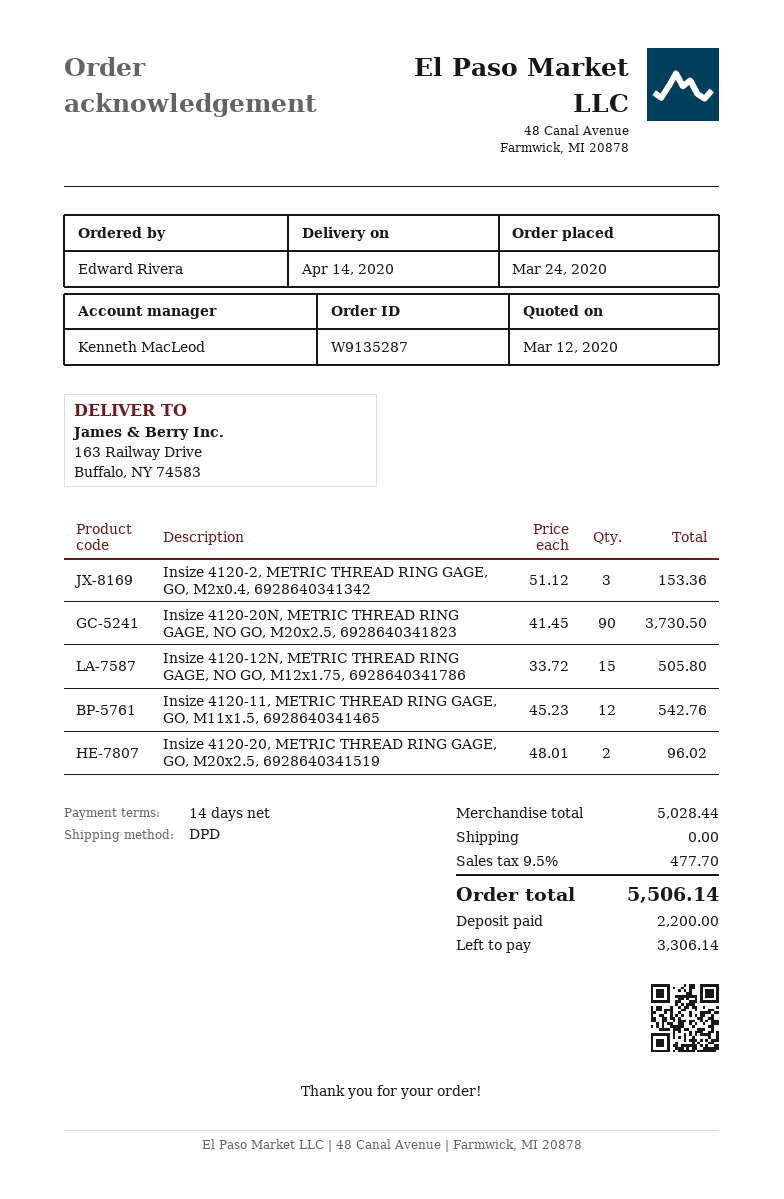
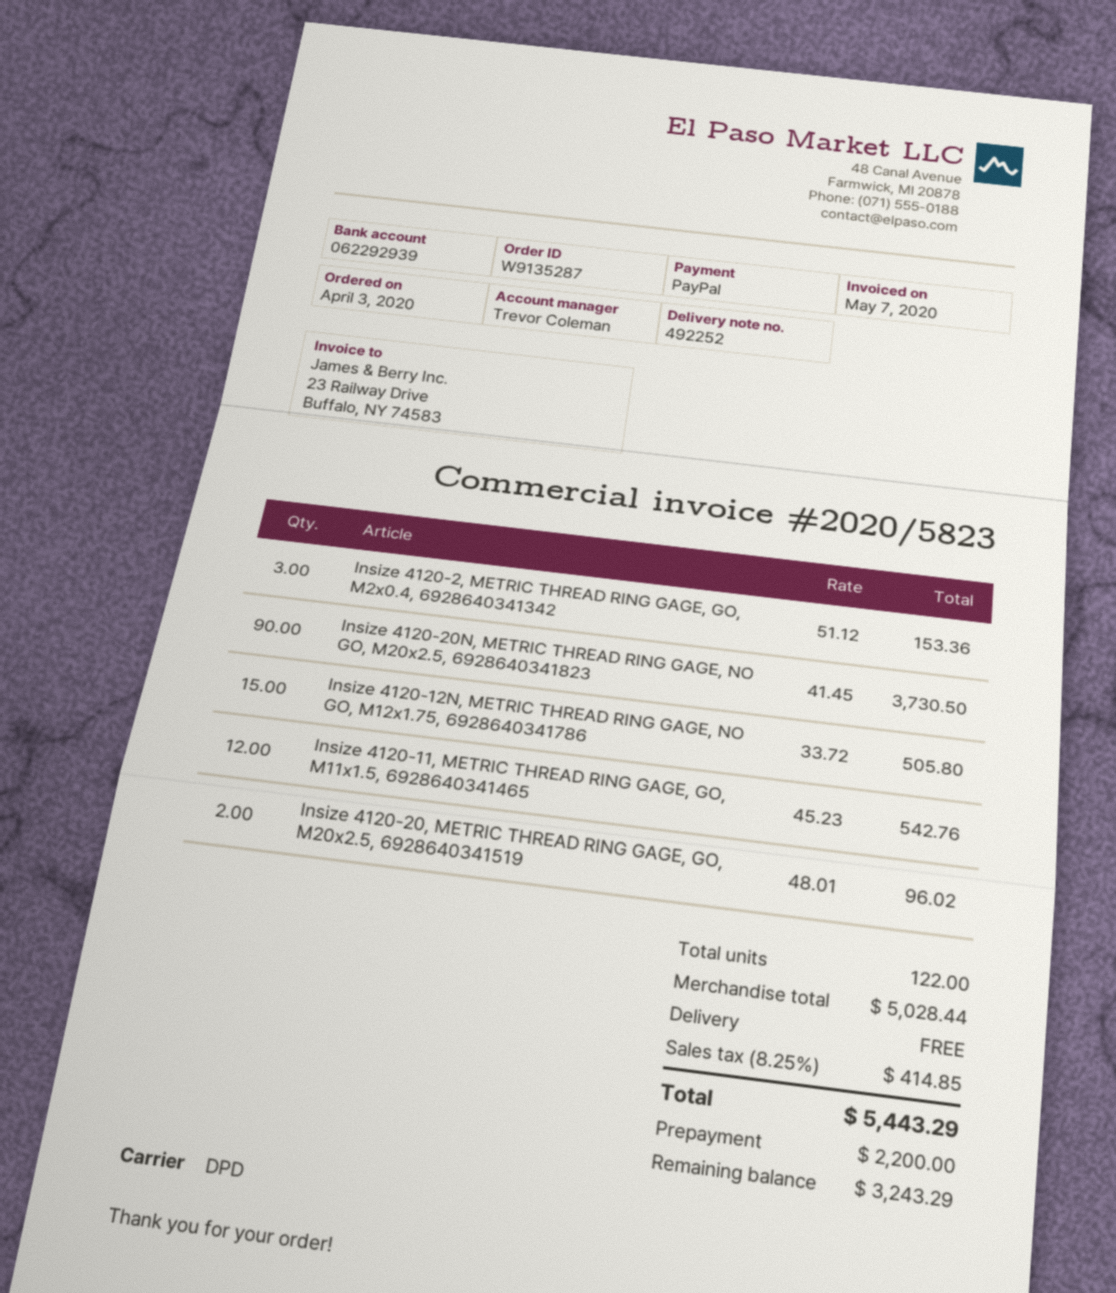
order date: 2020-03-24 -> 2020-04-03
sales rep: Kenneth MacLeod -> Trevor Coleman
tax: 9.5% = 477.70 -> 8.25% = 414.85
total: 5506.14 -> 5443.29
balance: 3306.14 -> 3243.29

